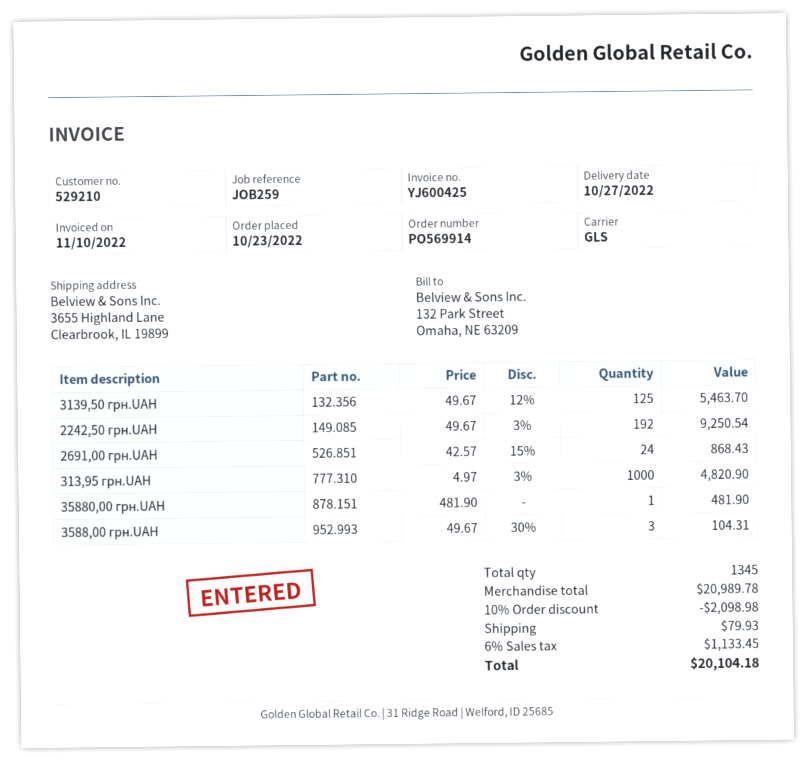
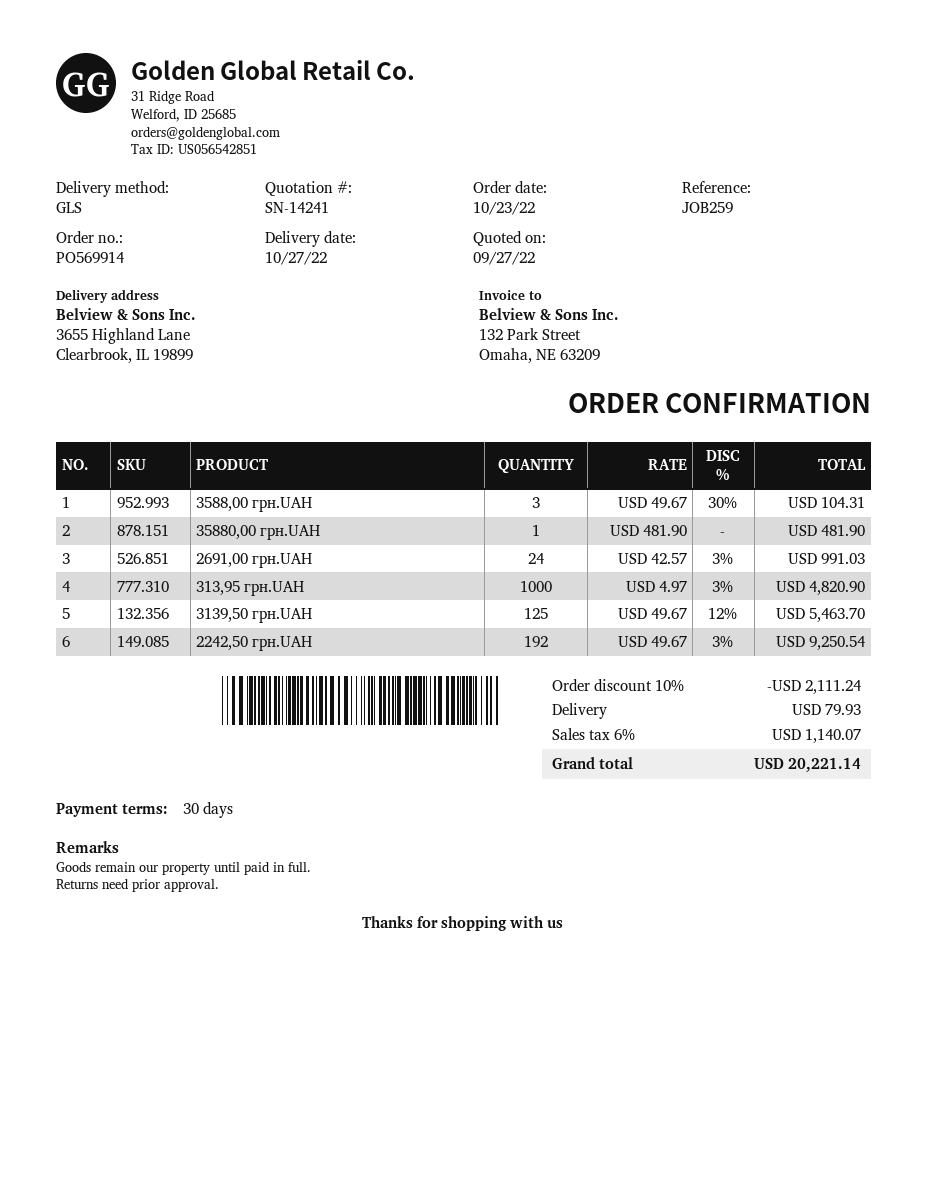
2691,00 грн.UAH: 24 x 42.57 - 15% = 868.43 -> 24 x 42.57 - 3% = 991.03
discount: 10% = 2098.98 -> 10% = 2111.24
tax: 6% = 1133.45 -> 6% = 1140.07
total: 20104.18 -> 20221.14

